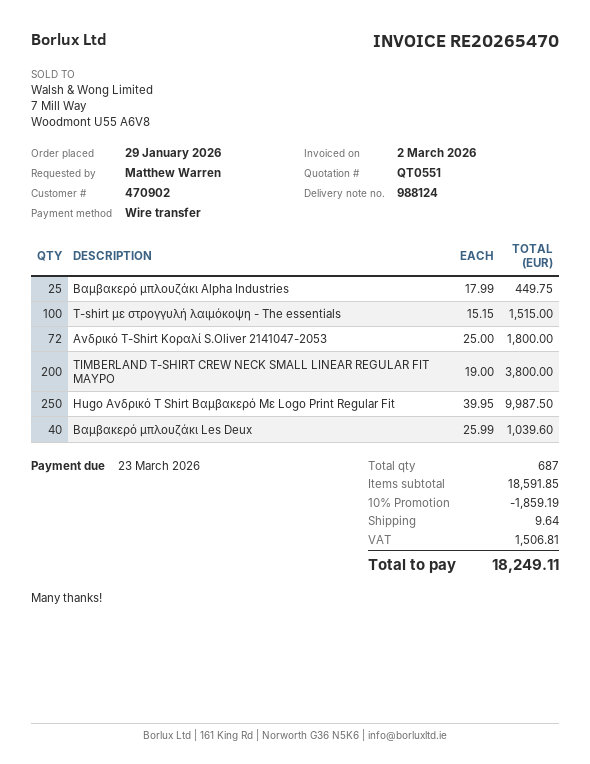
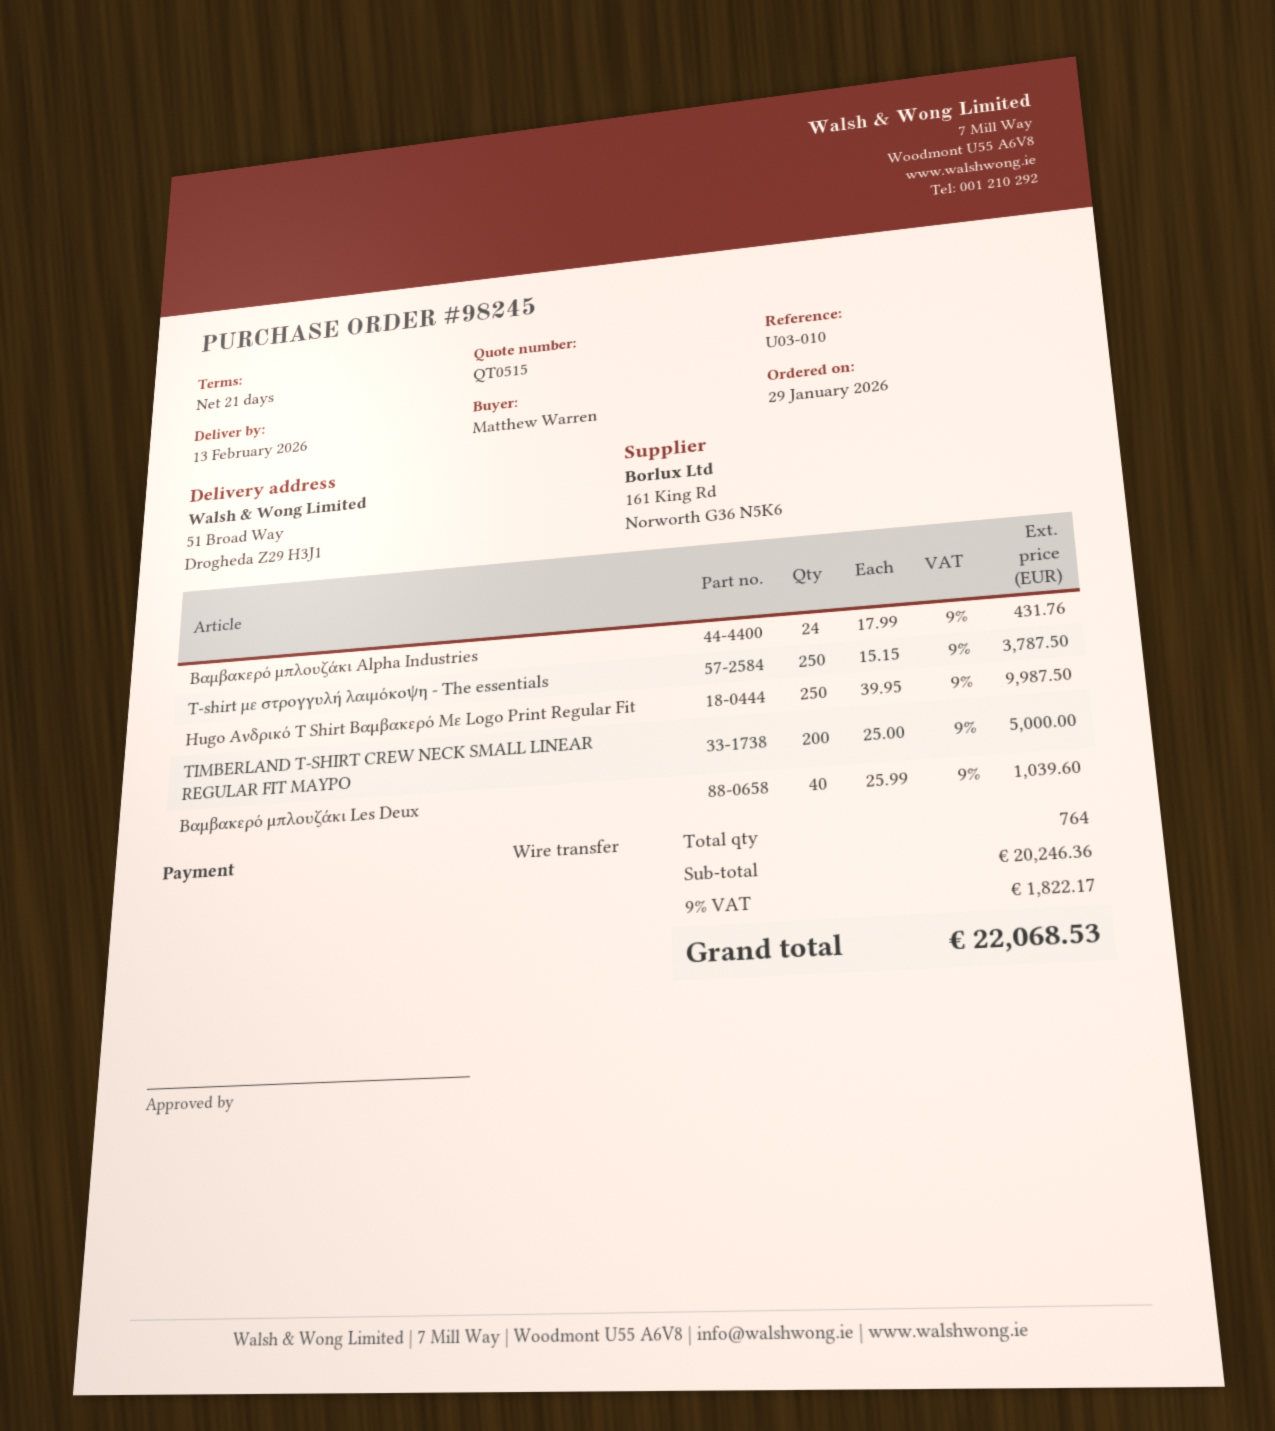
quote number: QT0551 -> QT0515
Βαμβακερό μπλουζάκι Alpha Industries: 25 x 17.99 = 449.75 -> 24 x 17.99 = 431.76
T-shirt με στρογγυλή λαιμόκοψη - The essentials: 100 x 15.15 = 1515.00 -> 250 x 15.15 = 3787.50
Ανδρικό T-Shirt Κοραλί S.Oliver 2141047-2053: 72 x 25.00 = 1800.00 -> none
TIMBERLAND T-SHIRT CREW NECK SMALL LINEAR REGULAR FIT ΜΑΥΡΟ: 200 x 19.00 = 3800.00 -> 200 x 25.00 = 5000.00
total quantity: 687 -> 764
subtotal: 18591.85 -> 20246.36
discount: 10% = 1859.19 -> none
shipping: 9.64 -> none
tax: 1506.81 -> 1822.17
total: 18249.11 -> 22068.53

